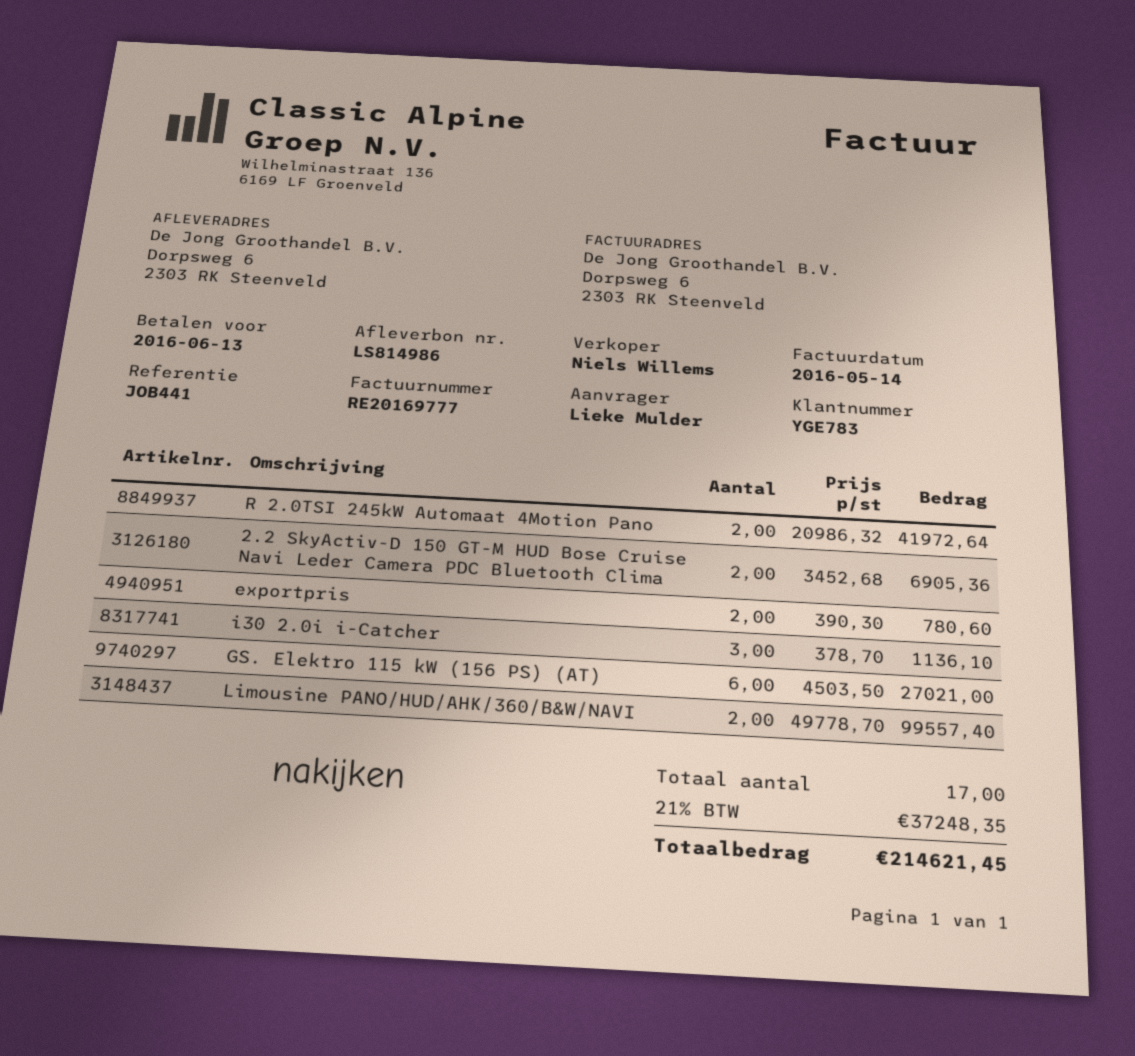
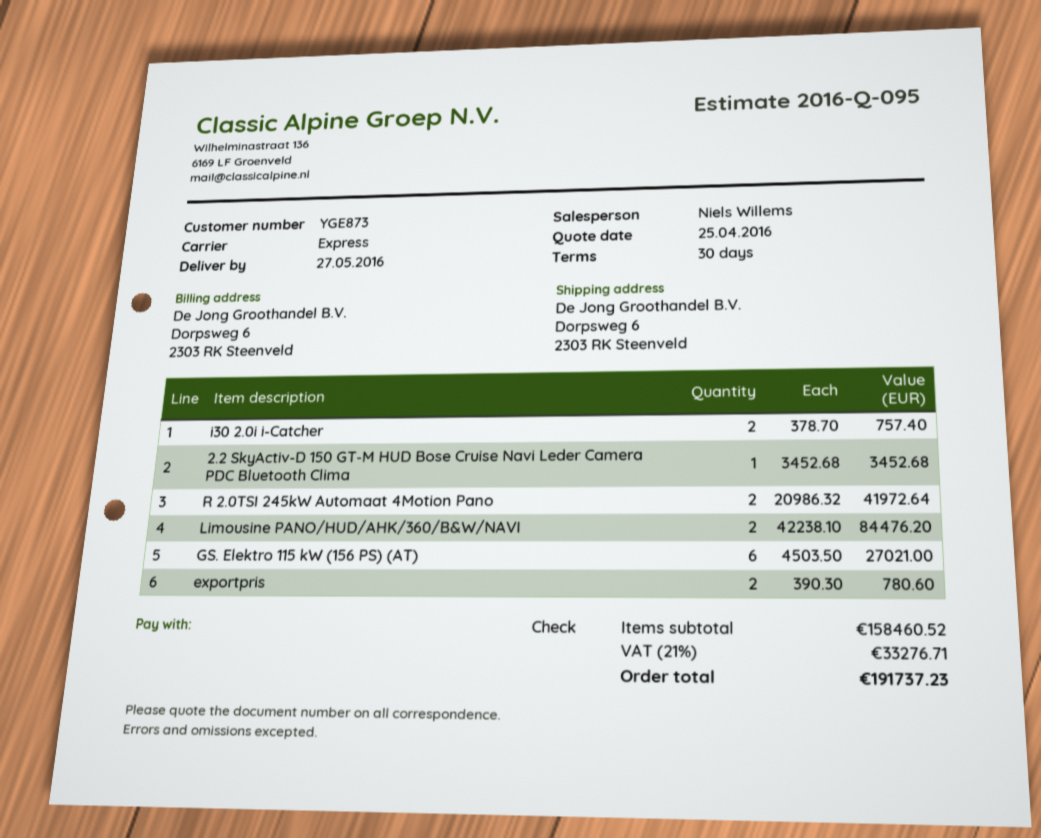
customer number: YGE783 -> YGE873
2.2 SkyActiv-D 150 GT-M HUD Bose Cruise Navi Leder Camera PDC Bluetooth Clima: 2 x 3452.68 = 6905.36 -> 1 x 3452.68 = 3452.68
i30 2.0i i-Catcher: 3 x 378.70 = 1136.10 -> 2 x 378.70 = 757.40
Limousine PANO/HUD/AHK/360/B&W/NAVI: 2 x 49778.70 = 99557.40 -> 2 x 42238.10 = 84476.20
tax: 21% = 37248.35 -> 21% = 33276.71
total: 214621.45 -> 191737.23

